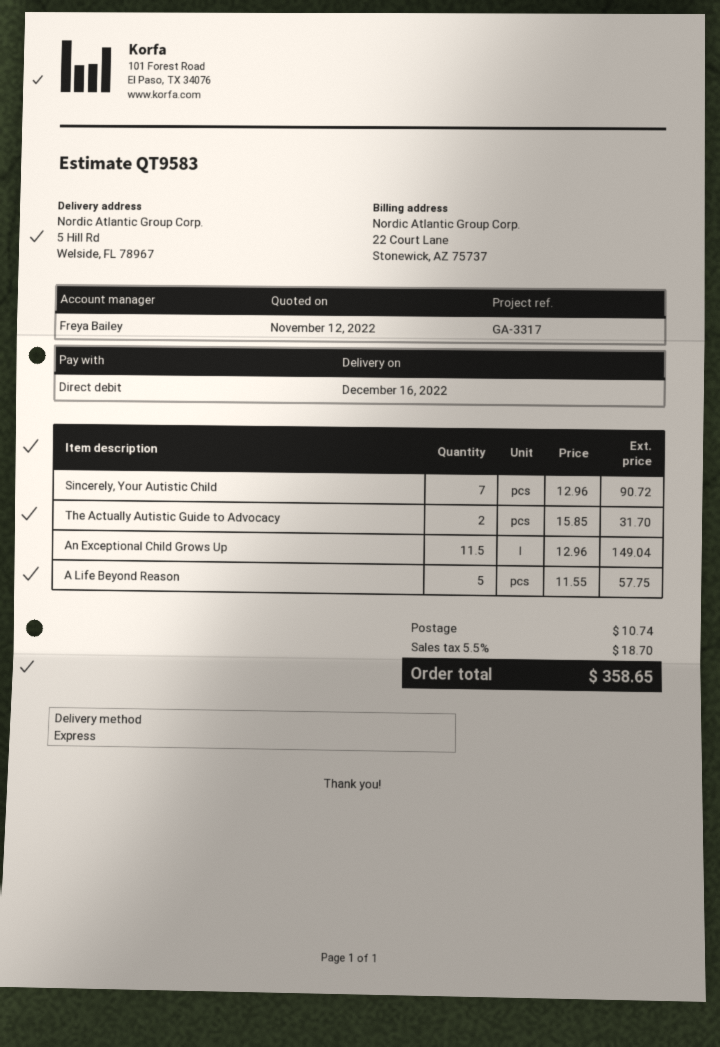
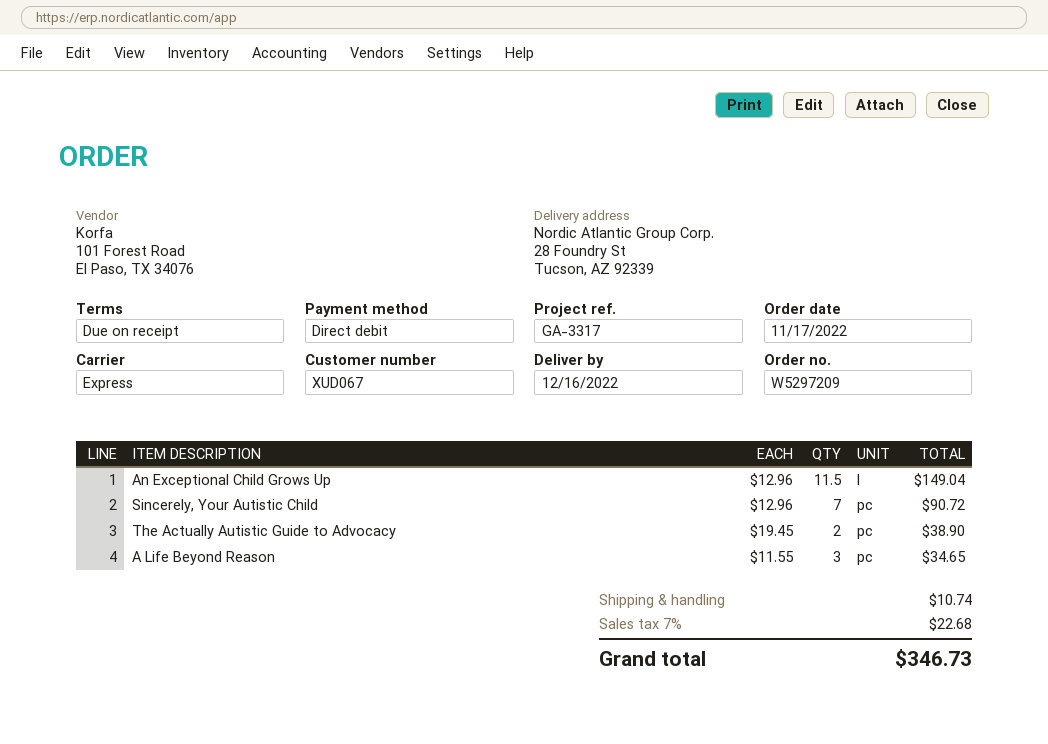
ship to: 5 Hill Rd, Welside, FL 78967 -> 28 Foundry St, Tucson, AZ 92339
The Actually Autistic Guide to Advocacy: 2 x 15.85 = 31.70 -> 2 x 19.45 = 38.90
A Life Beyond Reason: 5 x 11.55 = 57.75 -> 3 x 11.55 = 34.65
tax: 5.5% = 18.70 -> 7% = 22.68
total: 358.65 -> 346.73

